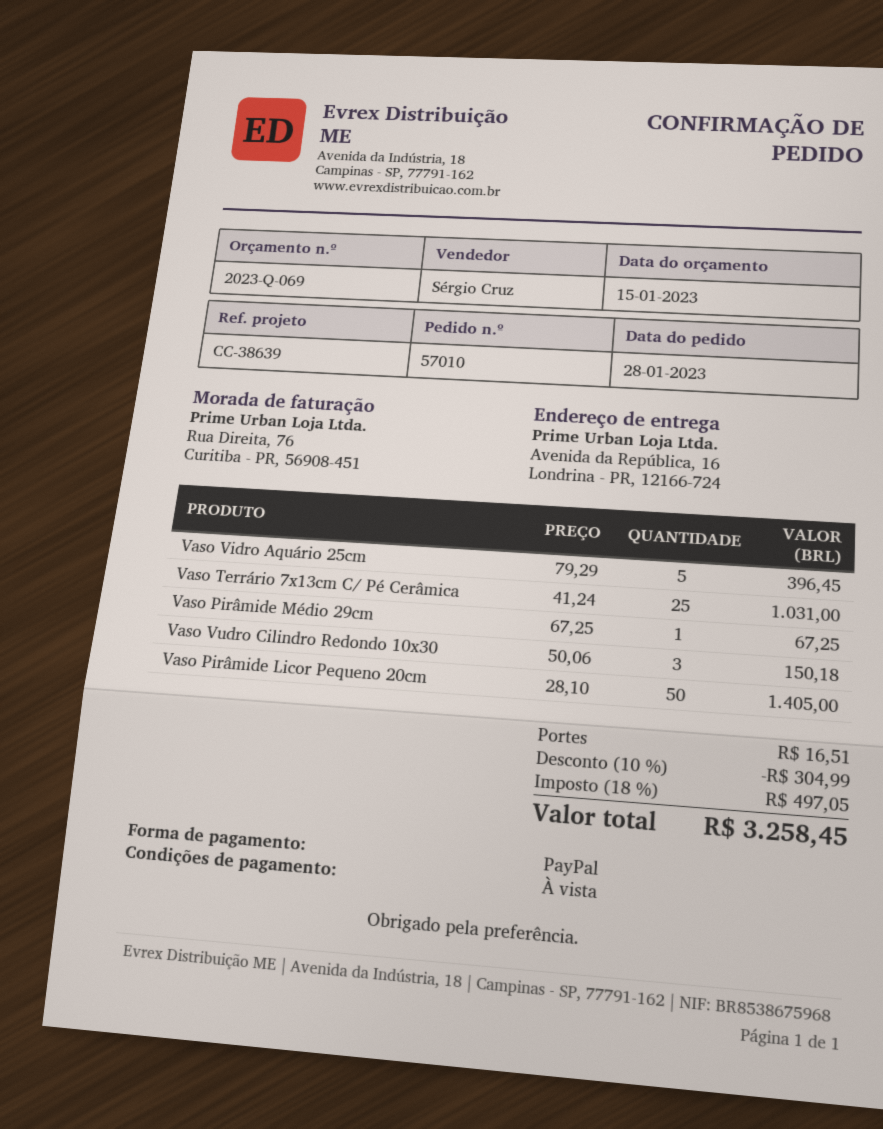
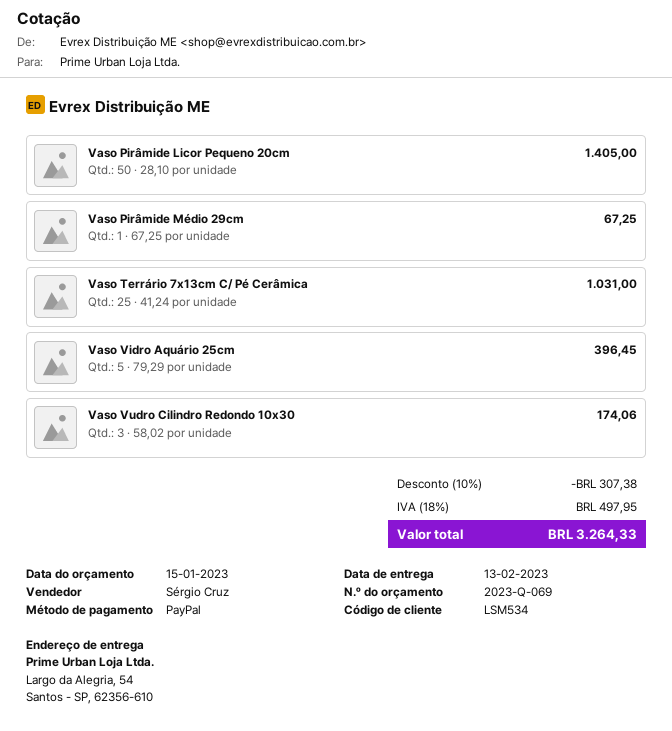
ship to: Avenida da República, 16, Londrina - PR, 12166-724 -> Largo da Alegria, 54, Santos - SP, 62356-610
Vaso Vudro Cilindro Redondo 10x30: 3 x 50.06 = 150.18 -> 3 x 58.02 = 174.06
discount: 10% = 304.99 -> 10% = 307.38
shipping: 16.51 -> none
tax: 18% = 497.05 -> 18% = 497.95
total: 3258.45 -> 3264.33

